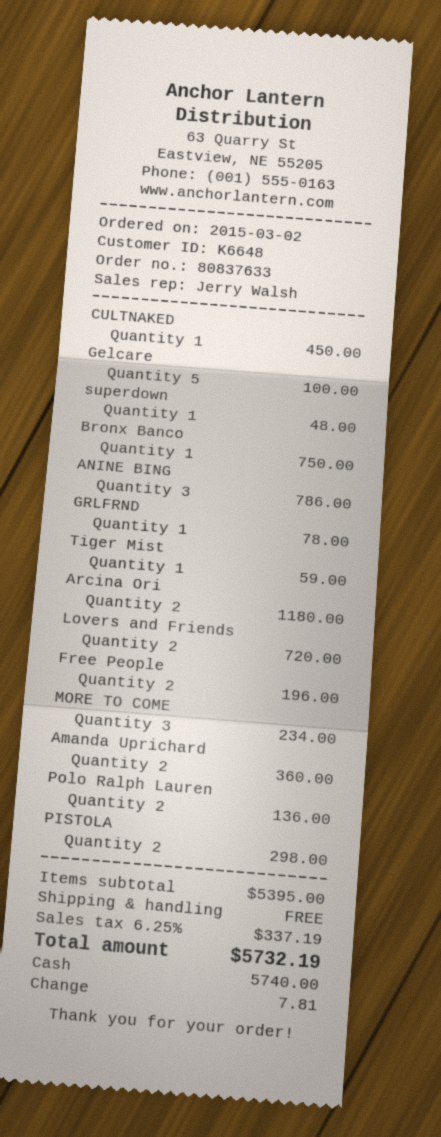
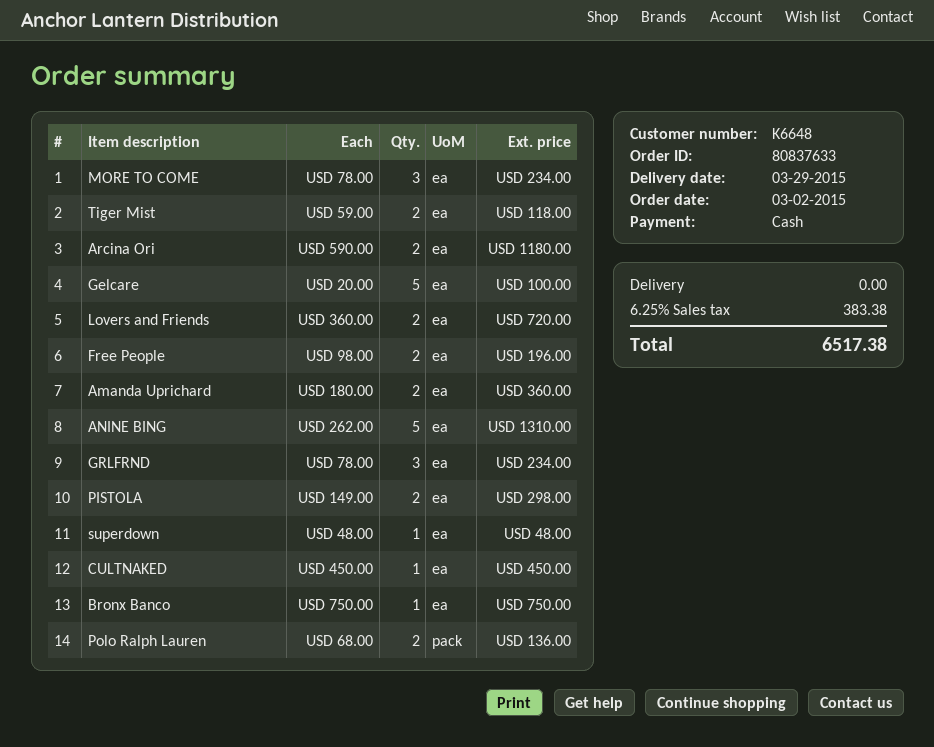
ANINE BING: 3 for 786.00 -> 5 for 1310.00
GRLFRND: 1 for 78.00 -> 3 for 234.00
Tiger Mist: 1 for 59.00 -> 2 for 118.00
tax: 6.25% = 337.19 -> 6.25% = 383.38
total: 5732.19 -> 6517.38

